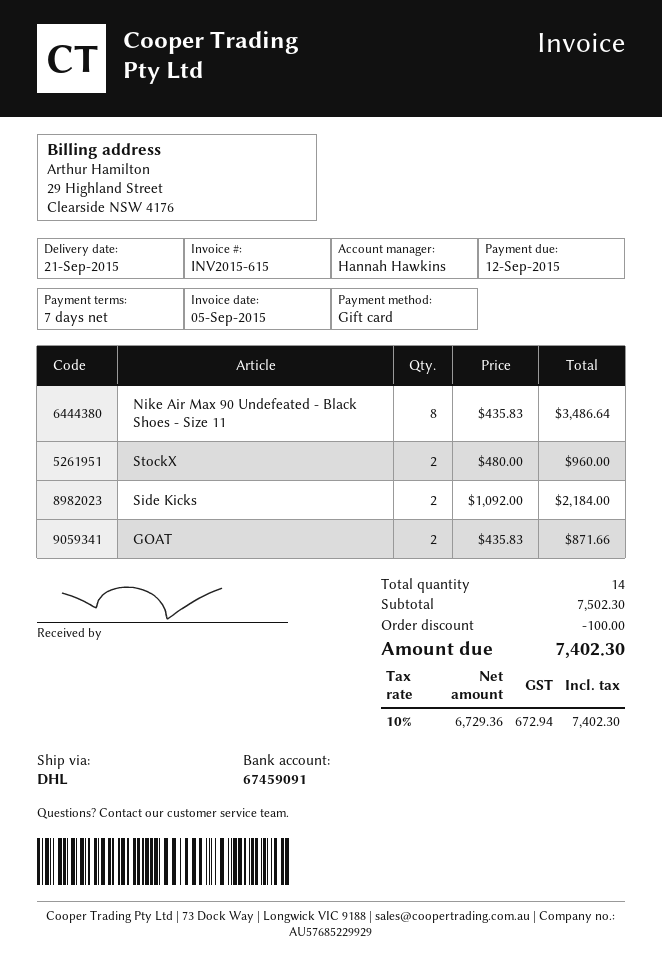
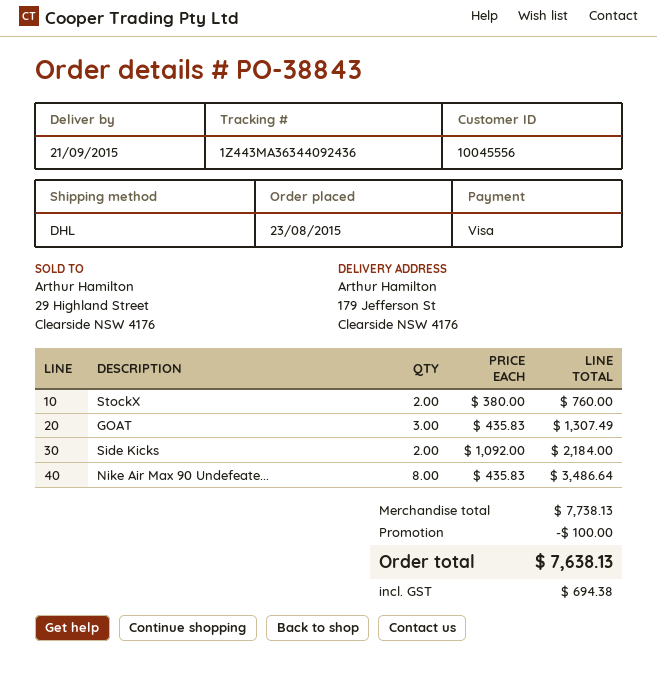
payment method: gift card -> Visa
StockX: 2 x 480.00 = 960.00 -> 2 x 380.00 = 760.00
GOAT: 2 x 435.83 = 871.66 -> 3 x 435.83 = 1307.49
subtotal: 7502.30 -> 7738.13
tax: 672.94 -> 694.38
total: 7402.30 -> 7638.13

